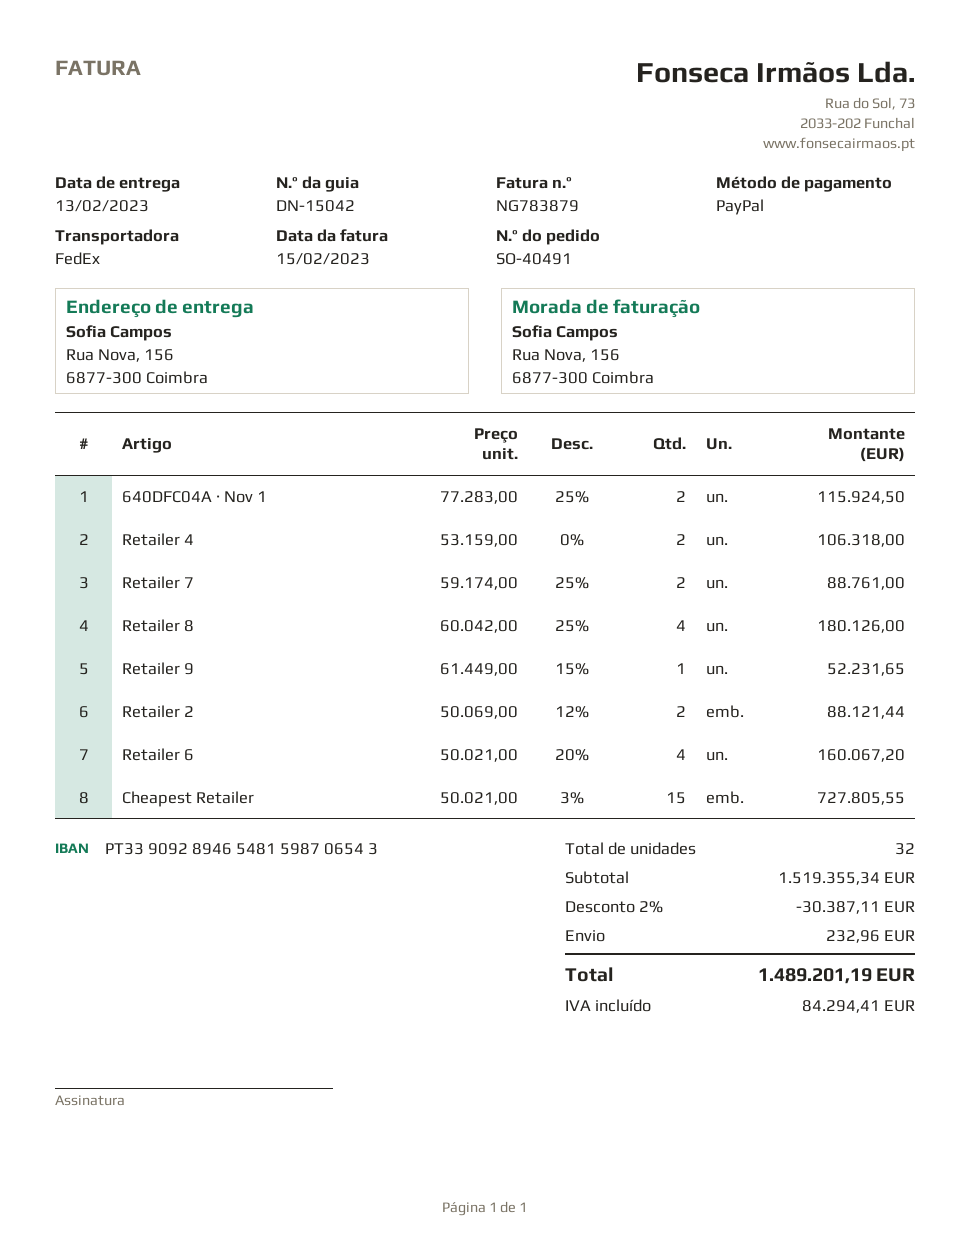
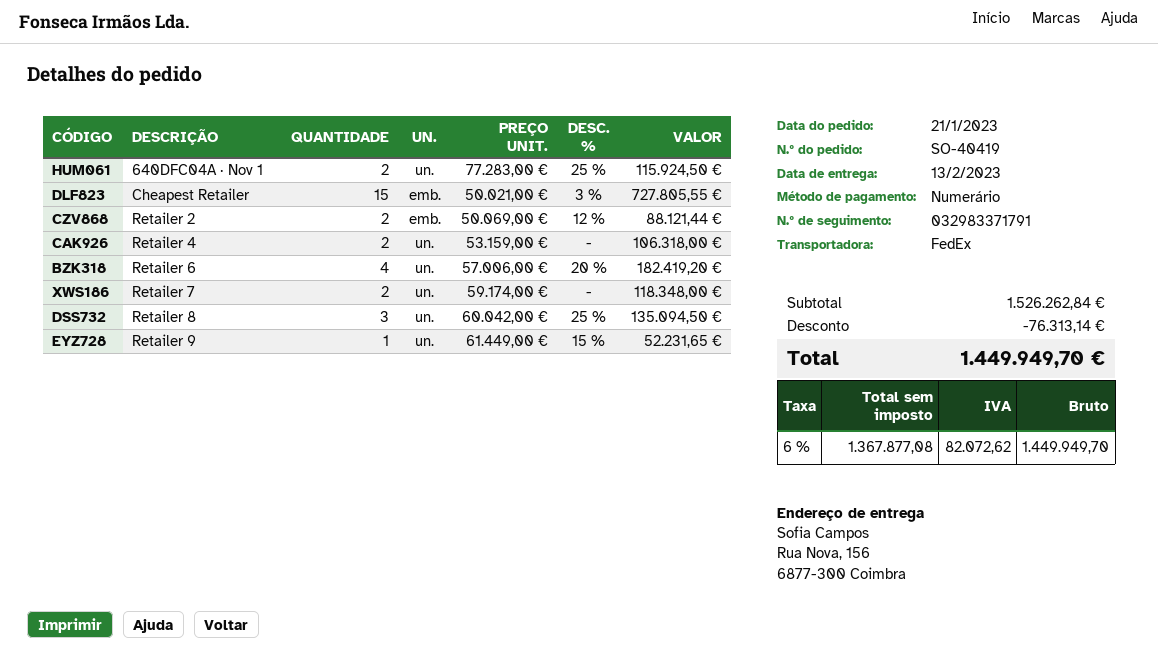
order number: SO-40491 -> SO-40419
payment method: PayPal -> cash
Retailer 7: 2 x 59174.00 - 25% = 88761.00 -> 2 x 59174.00 = 118348.00
Retailer 8: 4 x 60042.00 - 25% = 180126.00 -> 3 x 60042.00 - 25% = 135094.50
Retailer 6: 4 x 50021.00 - 20% = 160067.20 -> 4 x 57006.00 - 20% = 182419.20
subtotal: 1519355.34 -> 1526262.84
discount: 30387.11 -> 76313.14
shipping: 232.96 -> none
tax: 84294.41 -> 82072.62
total: 1489201.19 -> 1449949.70

